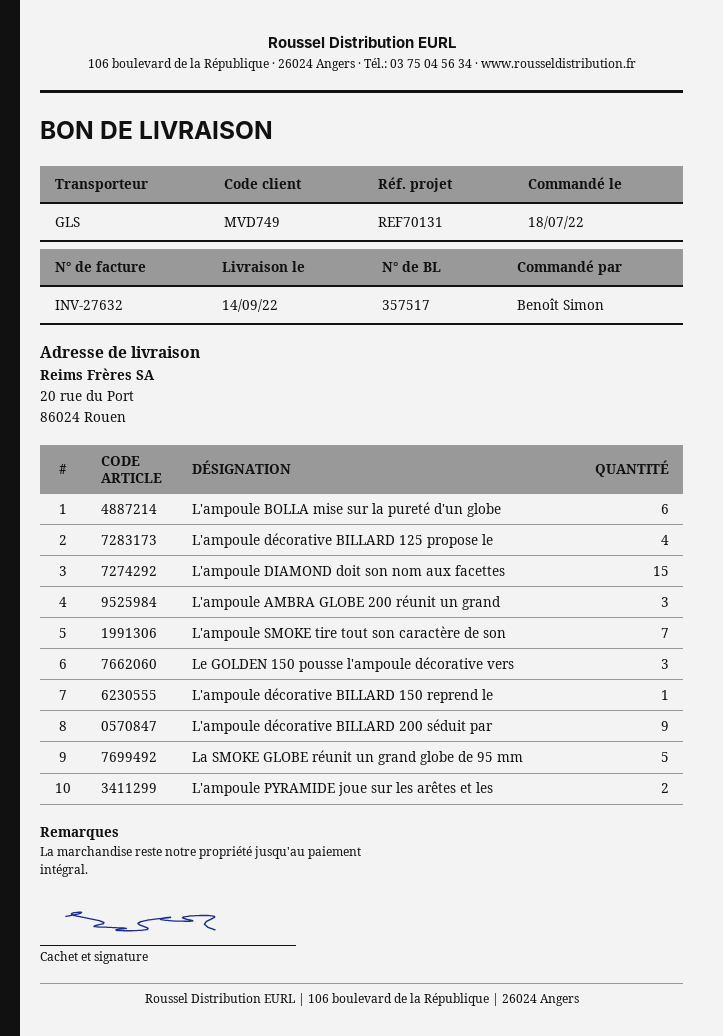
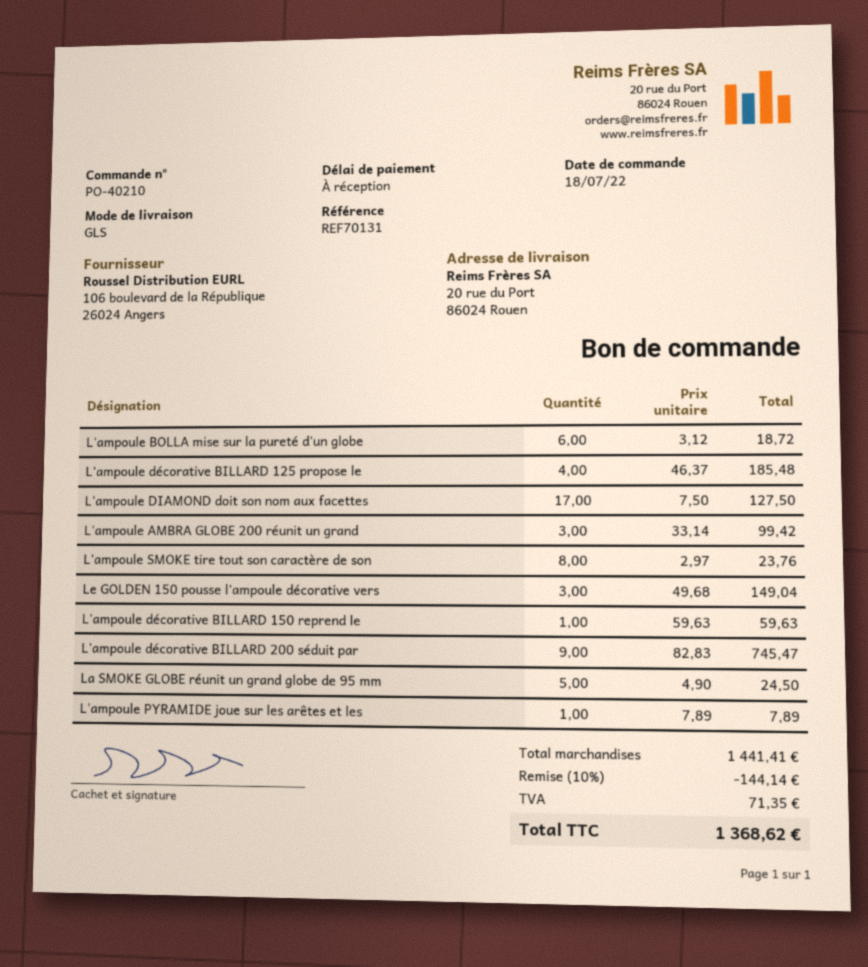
L'ampoule DIAMOND doit son nom aux facettes: 15 -> 17
L'ampoule SMOKE tire tout son caractère de son: 7 -> 8
L'ampoule PYRAMIDE joue sur les arêtes et les: 2 -> 1

